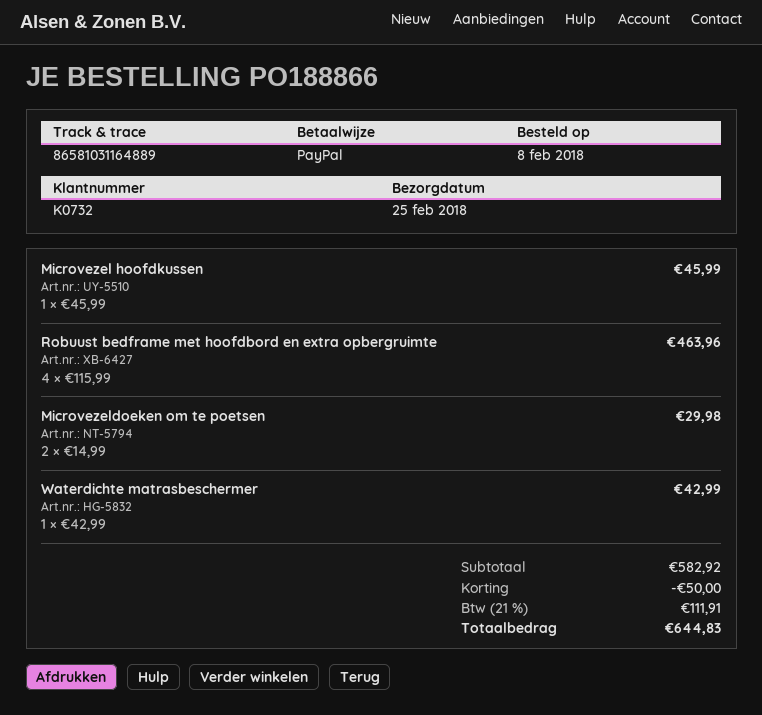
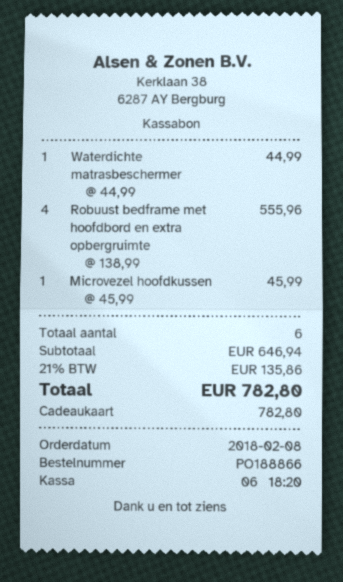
payment method: PayPal -> gift card
Robuust bedframe met hoofdbord en extra opbergruimte: 4 x 115.99 = 463.96 -> 4 x 138.99 = 555.96
Microvezeldoeken om te poetsen: 2 x 14.99 = 29.98 -> none
Waterdichte matrasbeschermer: 1 x 42.99 = 42.99 -> 1 x 44.99 = 44.99
subtotal: 582.92 -> 646.94
discount: 50.00 -> none
tax: 21% = 111.91 -> 21% = 135.86
total: 644.83 -> 782.80

